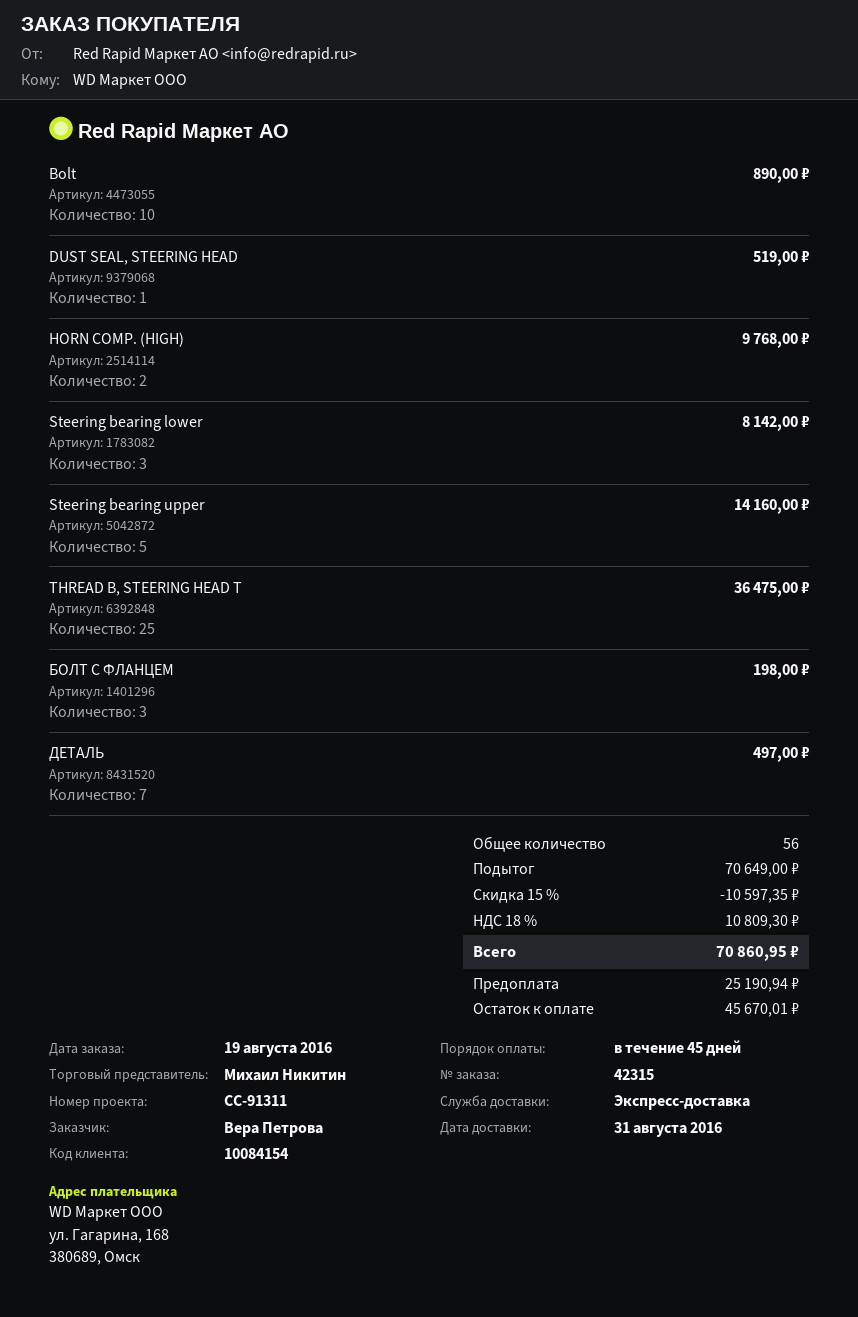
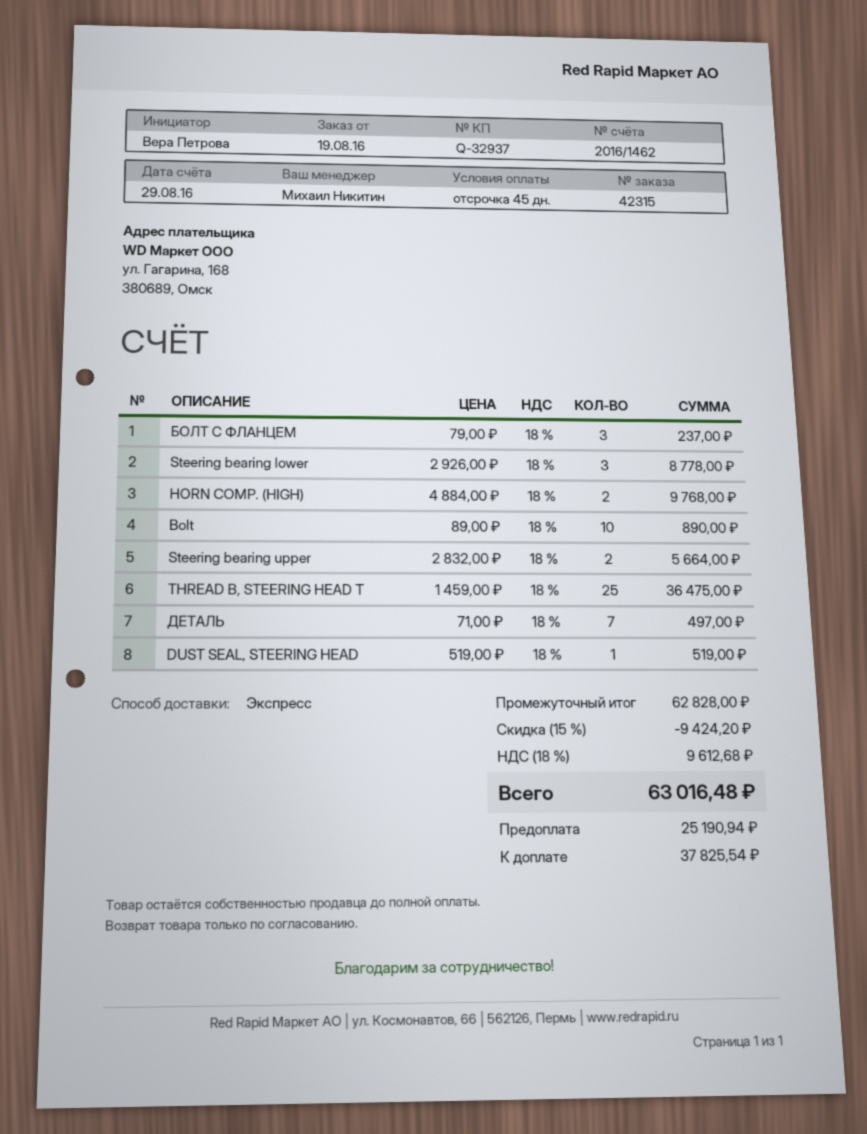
Steering bearing lower: 3 for 8142.00 -> 3 for 8778.00
Steering bearing upper: 5 for 14160.00 -> 2 for 5664.00
БОЛТ С ФЛАНЦЕМ: 3 for 198.00 -> 3 for 237.00
subtotal: 70649.00 -> 62828.00
discount: 15% = 10597.35 -> 15% = 9424.20
tax: 18% = 10809.30 -> 18% = 9612.68
total: 70860.95 -> 63016.48
balance: 45670.01 -> 37825.54

